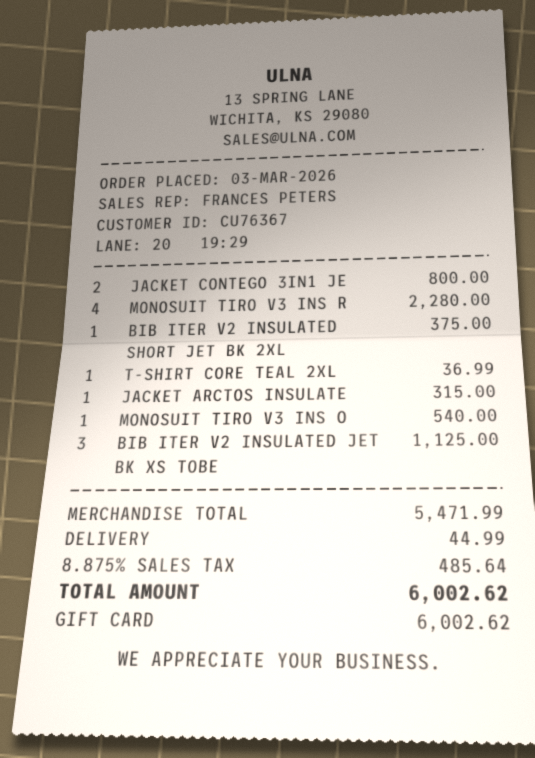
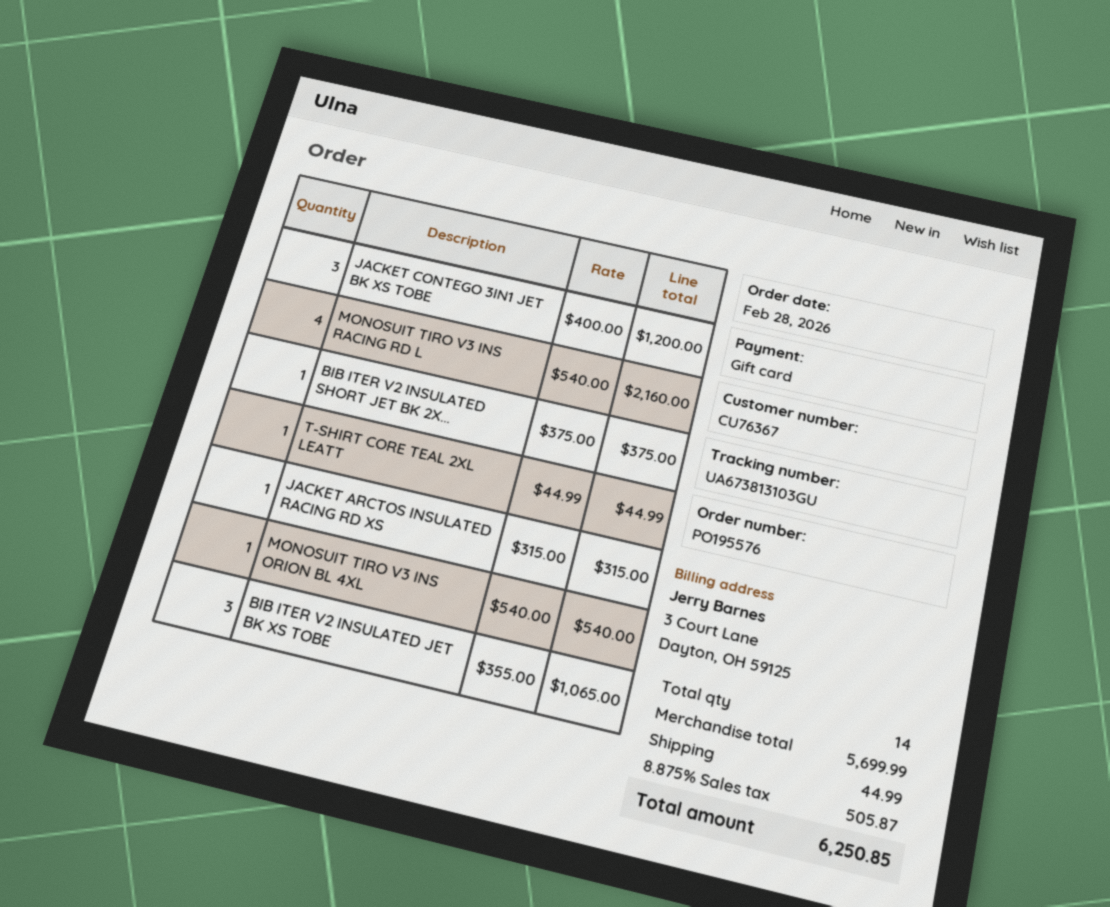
order date: 2026-03-03 -> 2026-02-28
JACKET CONTEGO 3IN1 JE: 2 for 800.00 -> 3 for 1200.00
MONOSUIT TIRO V3 INS R: 4 for 2280.00 -> 4 for 2160.00
T-SHIRT CORE TEAL 2XL: 1 for 36.99 -> 1 for 44.99
BIB ITER V2 INSULATED JET BK XS TOBE: 3 for 1125.00 -> 3 for 1065.00
subtotal: 5471.99 -> 5699.99
tax: 8.875% = 485.64 -> 8.875% = 505.87
total: 6002.62 -> 6250.85

